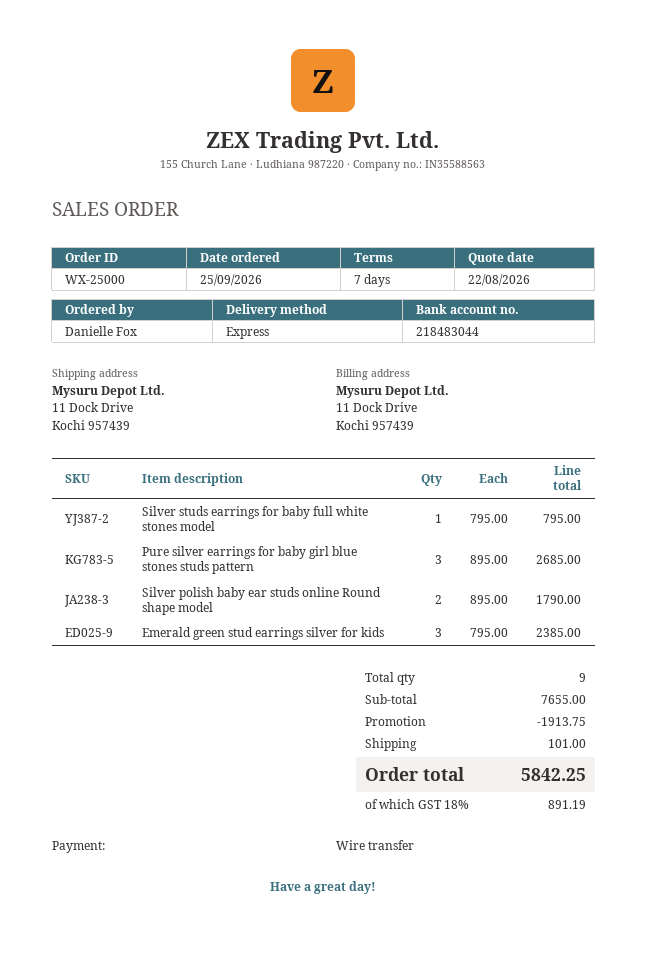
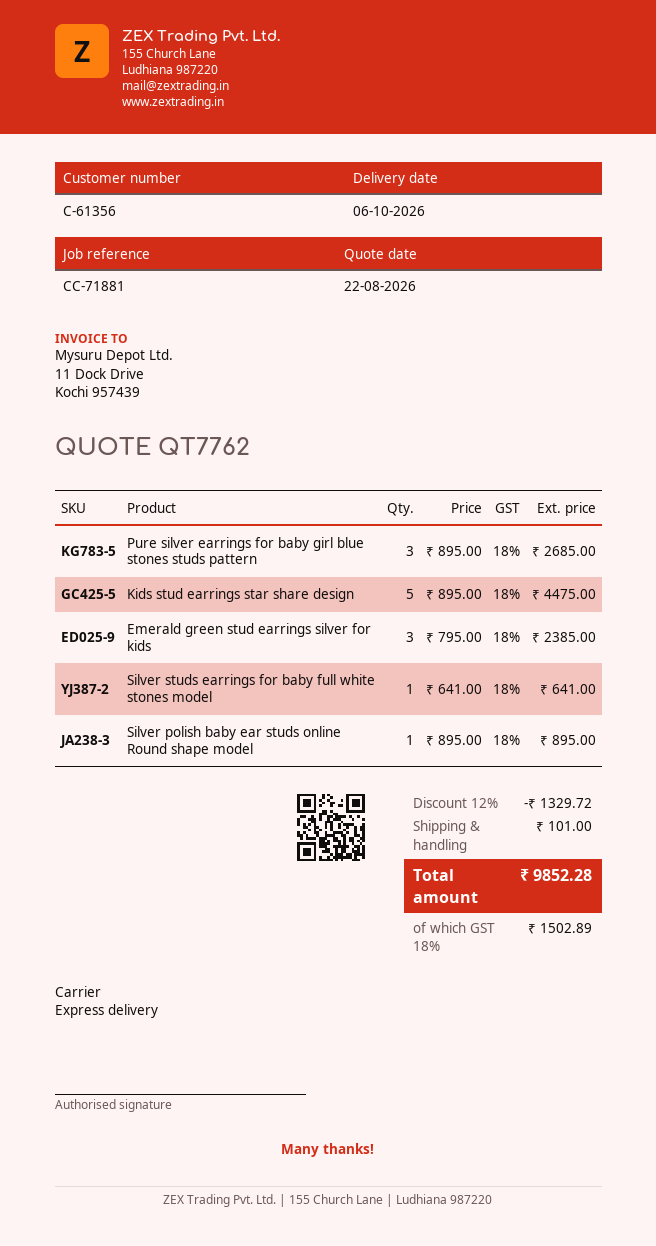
Silver studs earrings for baby full white stones model: 1 x 795.00 = 795.00 -> 1 x 641.00 = 641.00
Silver polish baby ear studs online Round shape model: 2 x 895.00 = 1790.00 -> 1 x 895.00 = 895.00
Kids stud earrings star share design: none -> 5 x 895.00 = 4475.00
discount: 1913.75 -> 1329.72
tax: 18% = 891.19 -> 18% = 1502.89
total: 5842.25 -> 9852.28

